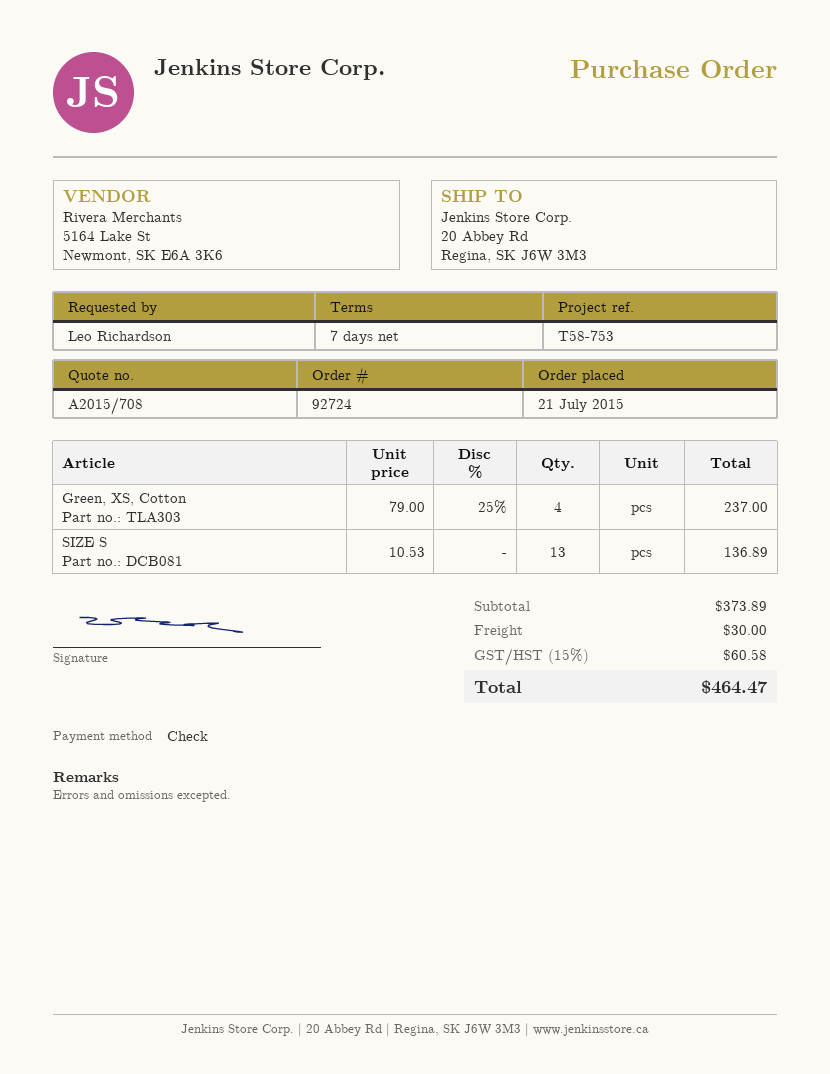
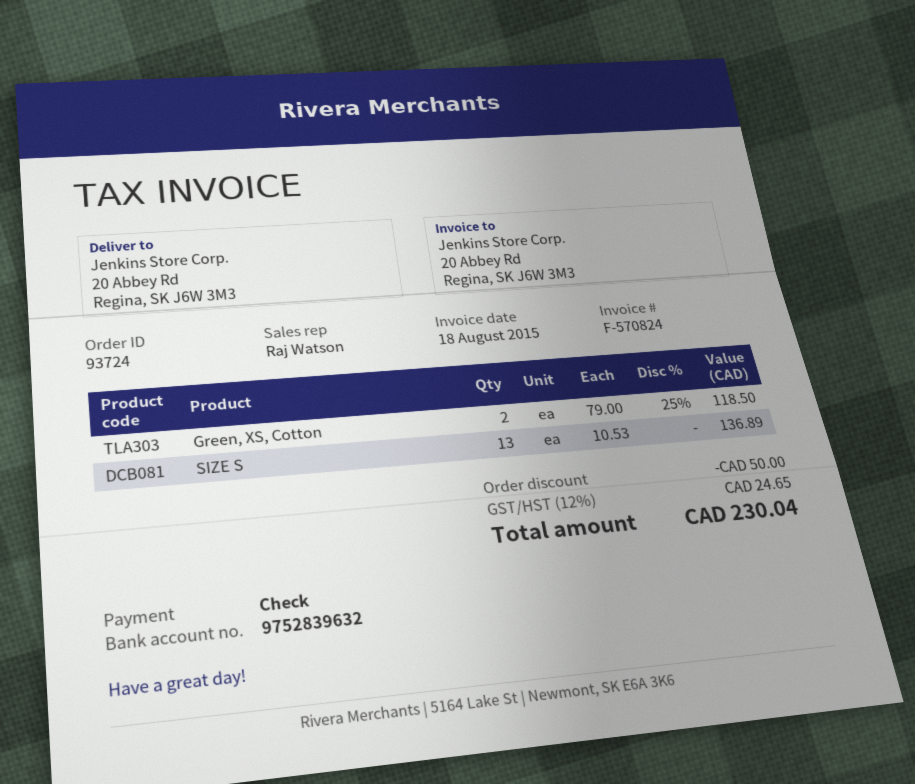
order number: 92724 -> 93724
Green, XS, Cotton: 4 x 79.00 - 25% = 237.00 -> 2 x 79.00 - 25% = 118.50
discount: none -> 50.00
shipping: 30.00 -> none
tax: 15% = 60.58 -> 12% = 24.65
total: 464.47 -> 230.04

